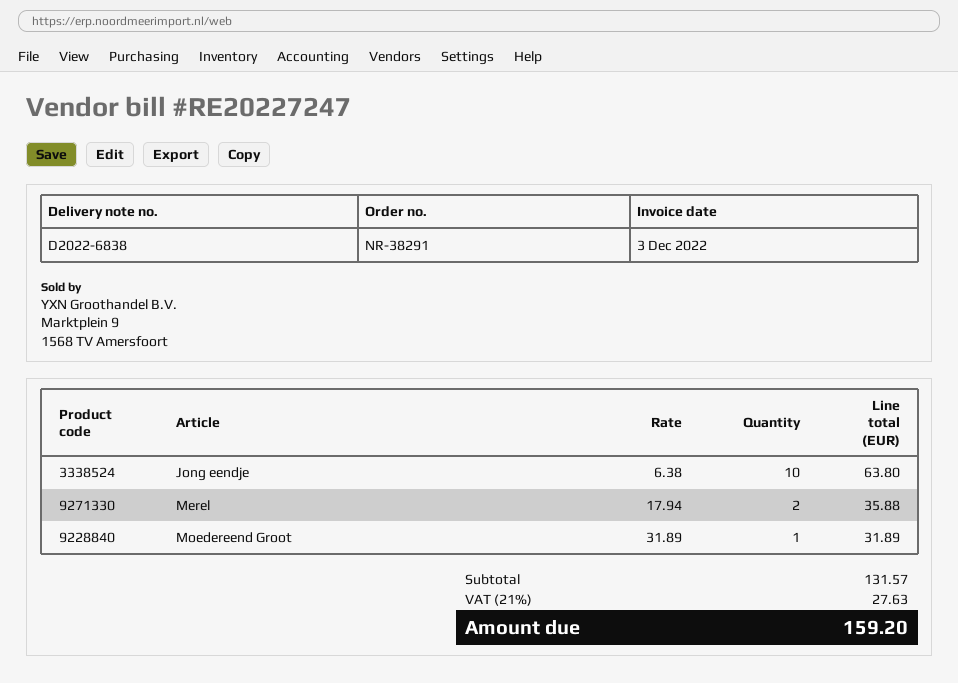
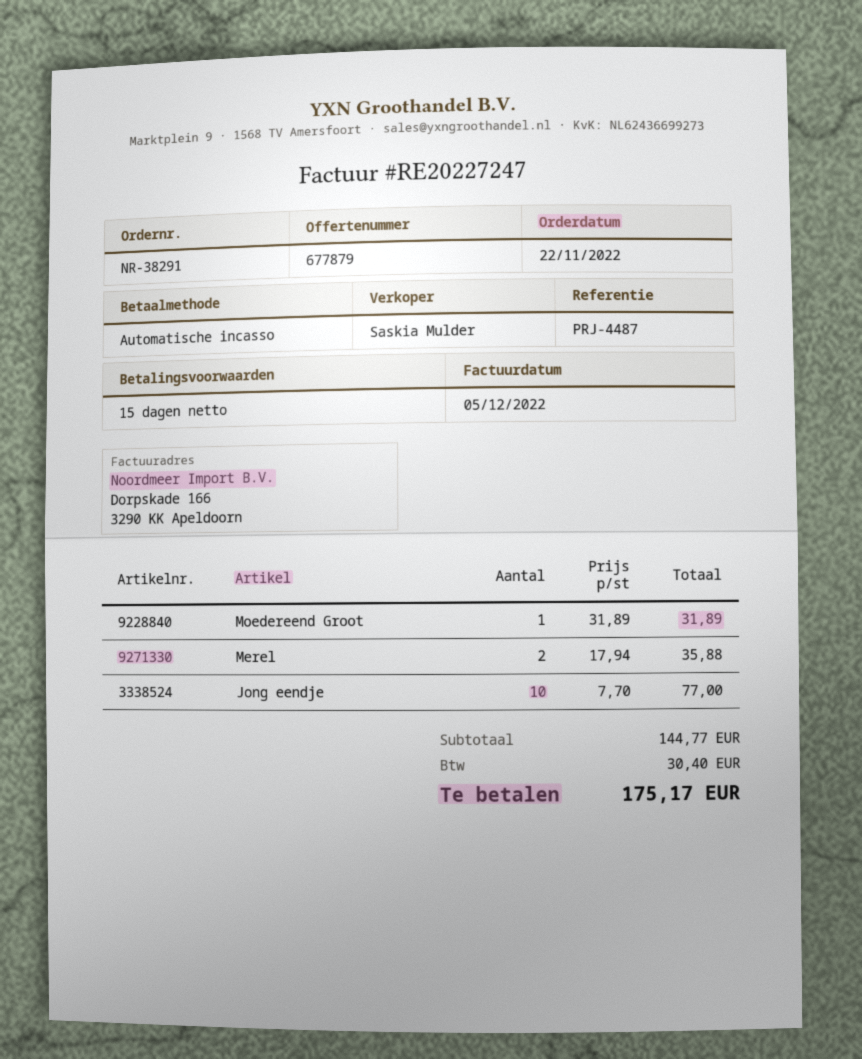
invoice date: 2022-12-03 -> 2022-12-05
Jong eendje: 10 x 6.38 = 63.80 -> 10 x 7.70 = 77.00
subtotal: 131.57 -> 144.77
tax: 27.63 -> 30.40
total: 159.20 -> 175.17

